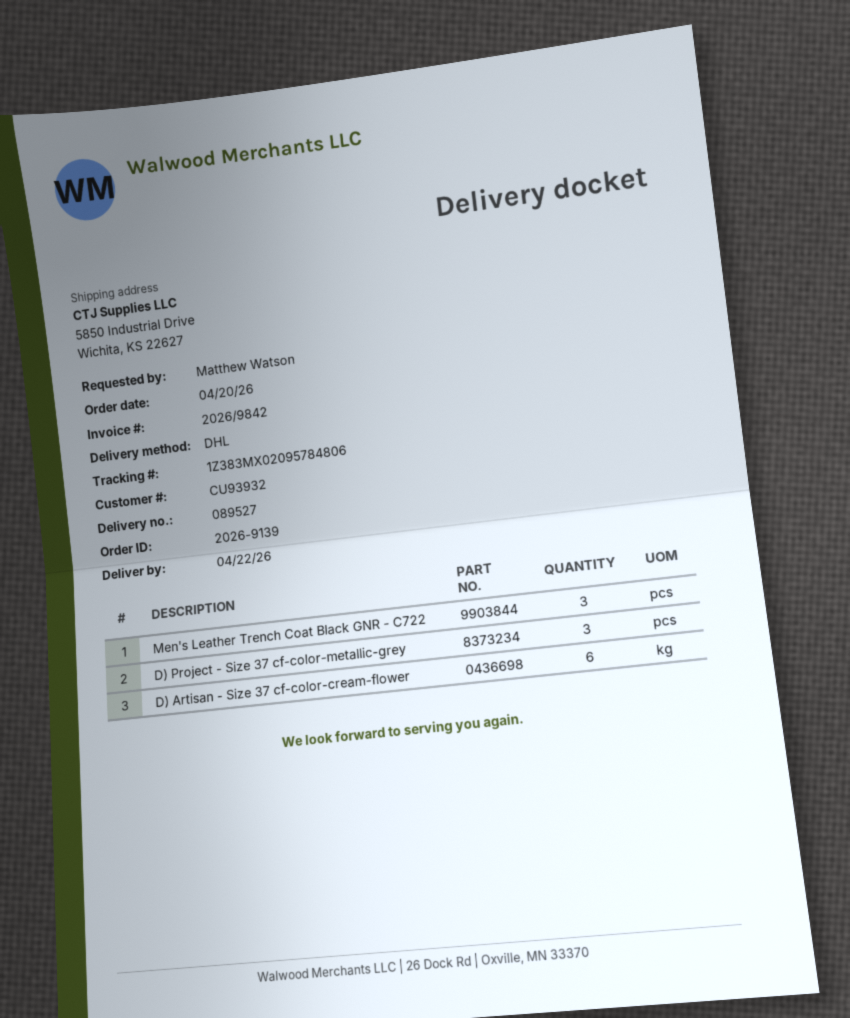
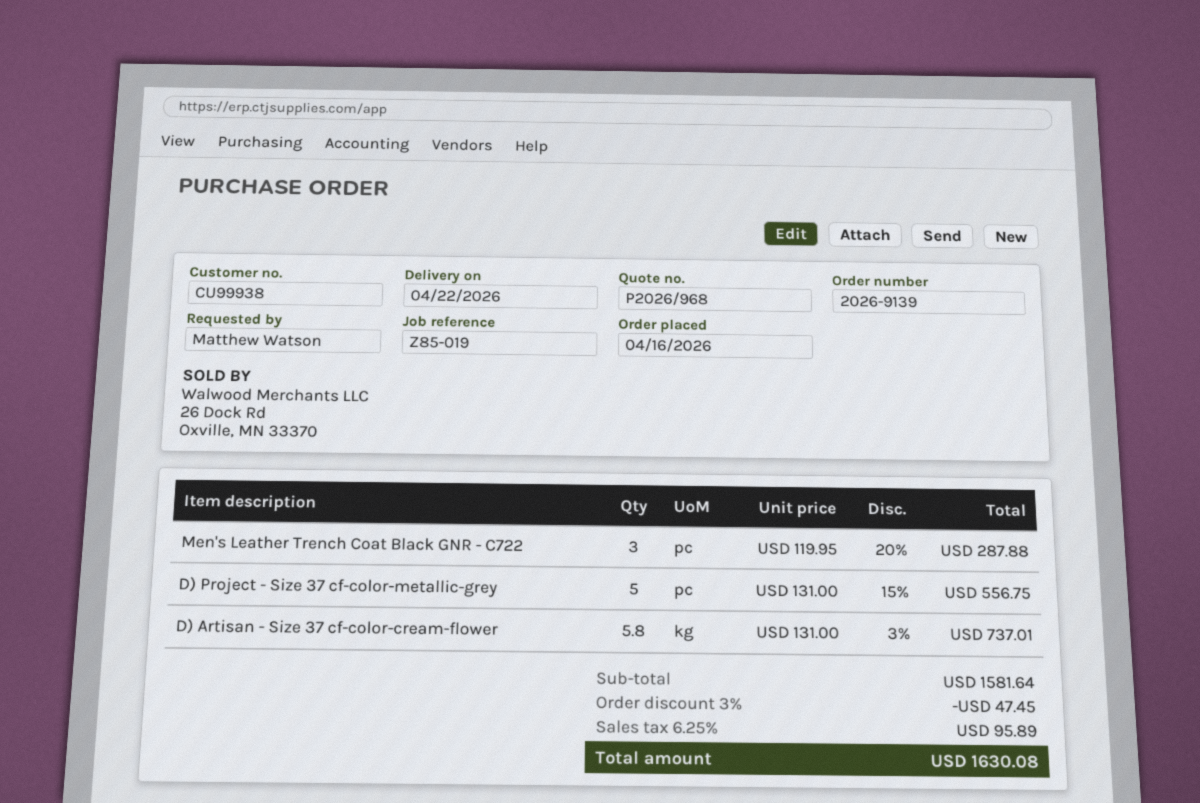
order date: 2026-04-20 -> 2026-04-16
customer number: CU93932 -> CU99938
D) Project - Size 37 cf-color-metallic-grey: 3 -> 5
D) Artisan - Size 37 cf-color-cream-flower: 6 -> 5.8

